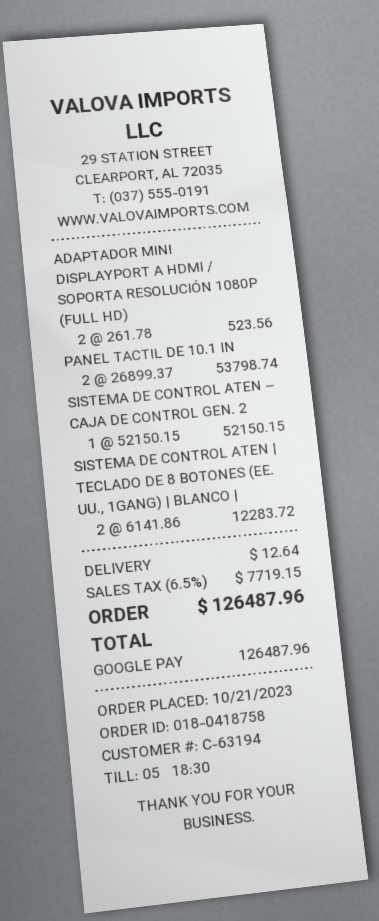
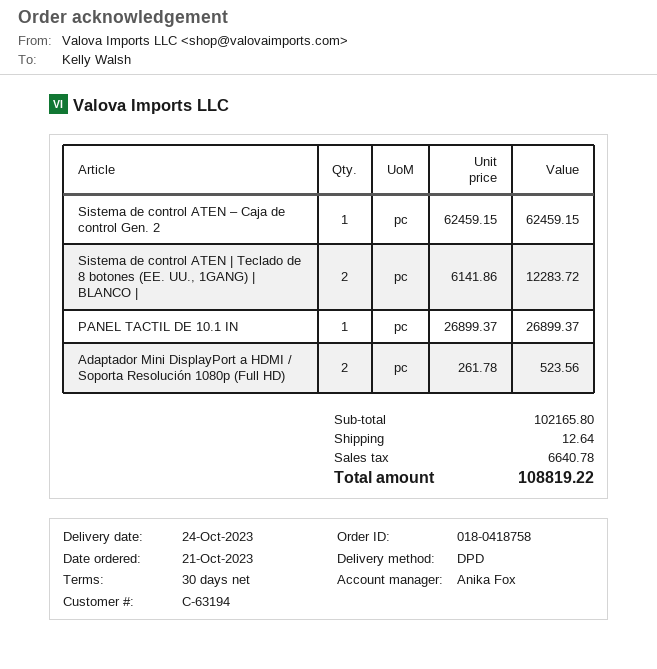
PANEL TACTIL DE 10.1 IN: 2 x 26899.37 = 53798.74 -> 1 x 26899.37 = 26899.37
SISTEMA DE CONTROL ATEN – CAJA DE CONTROL GEN. 2: 1 x 52150.15 = 52150.15 -> 1 x 62459.15 = 62459.15
tax: 7719.15 -> 6640.78
total: 126487.96 -> 108819.22

